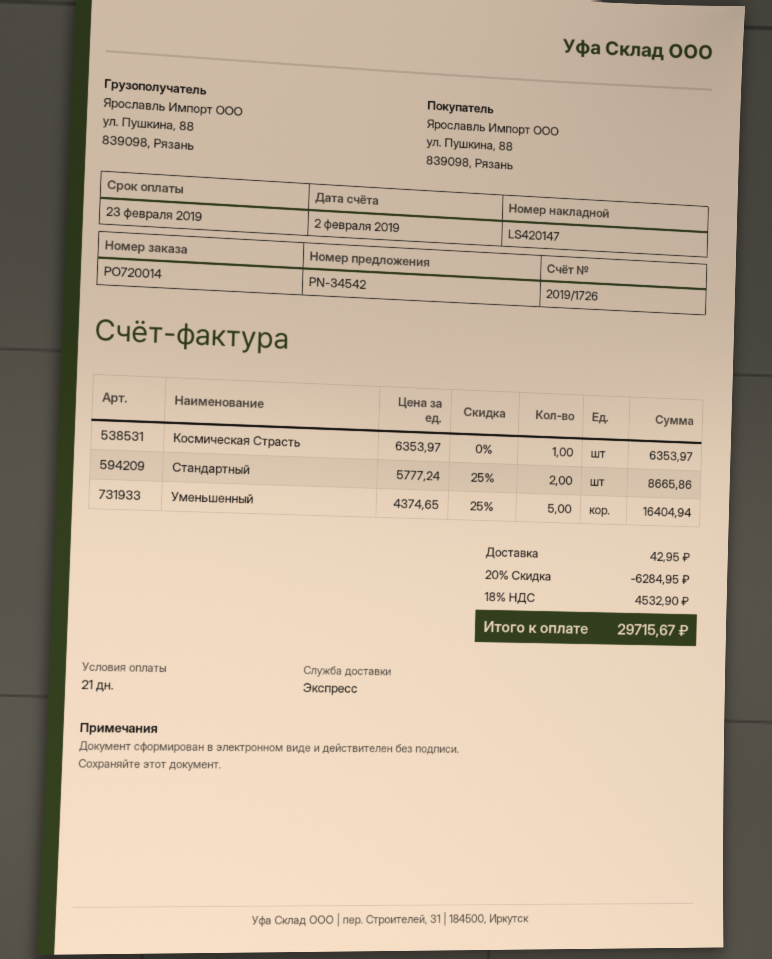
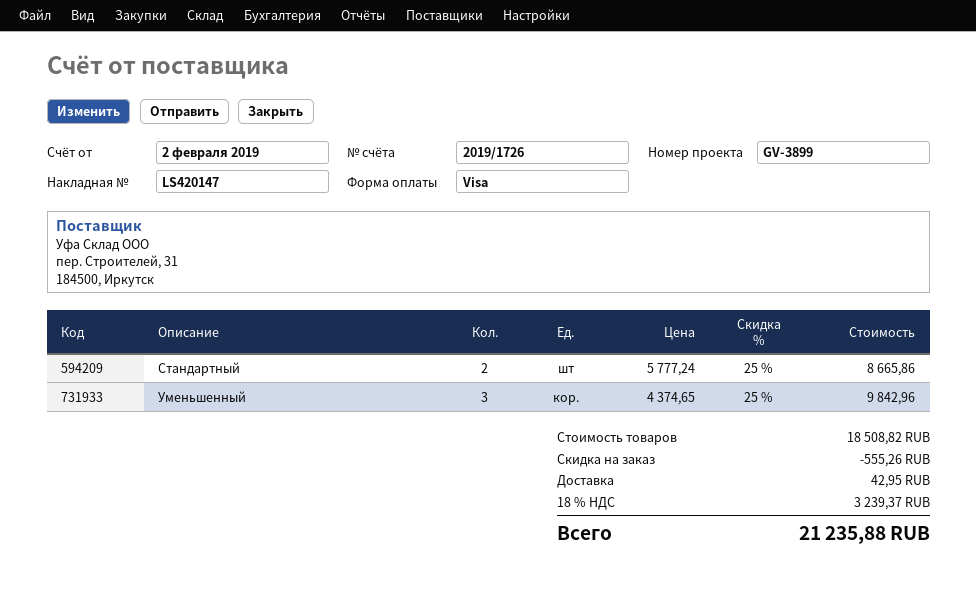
Космическая Страсть: 1 x 6353.97 = 6353.97 -> none
Уменьшенный: 5 x 4374.65 - 25% = 16404.94 -> 3 x 4374.65 - 25% = 9842.96
discount: 6284.95 -> 555.26
tax: 18% = 4532.90 -> 18% = 3239.37
total: 29715.67 -> 21235.88

